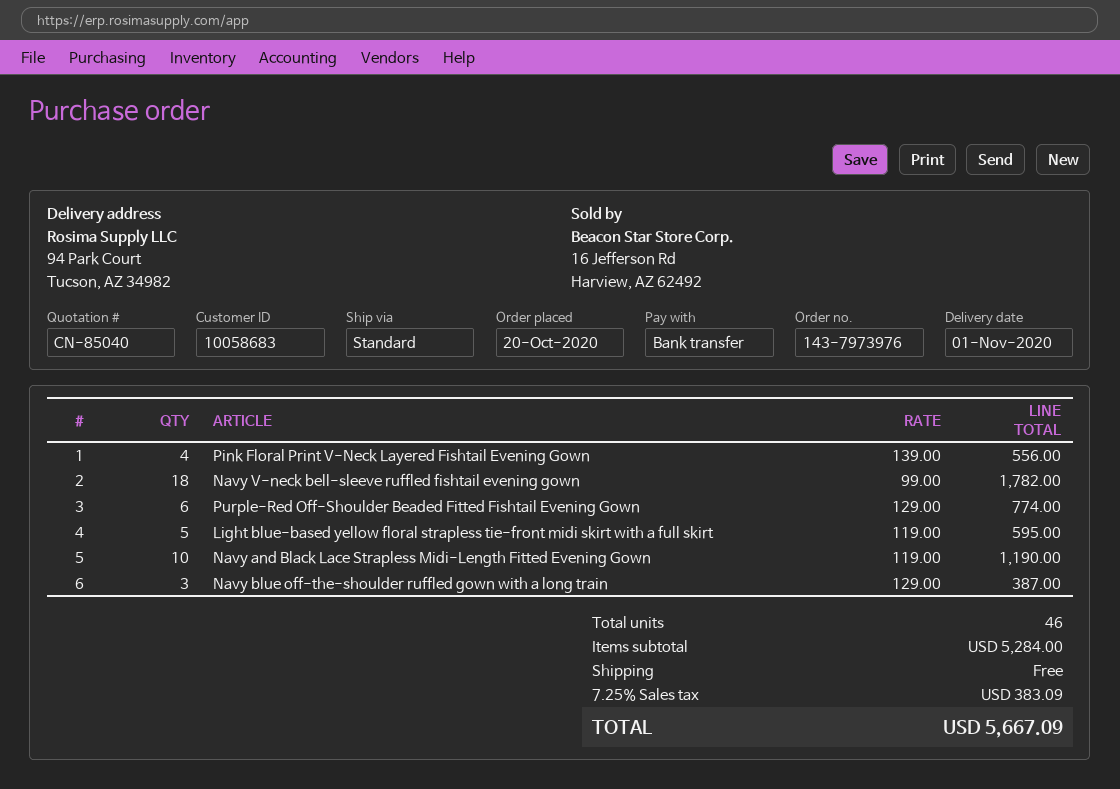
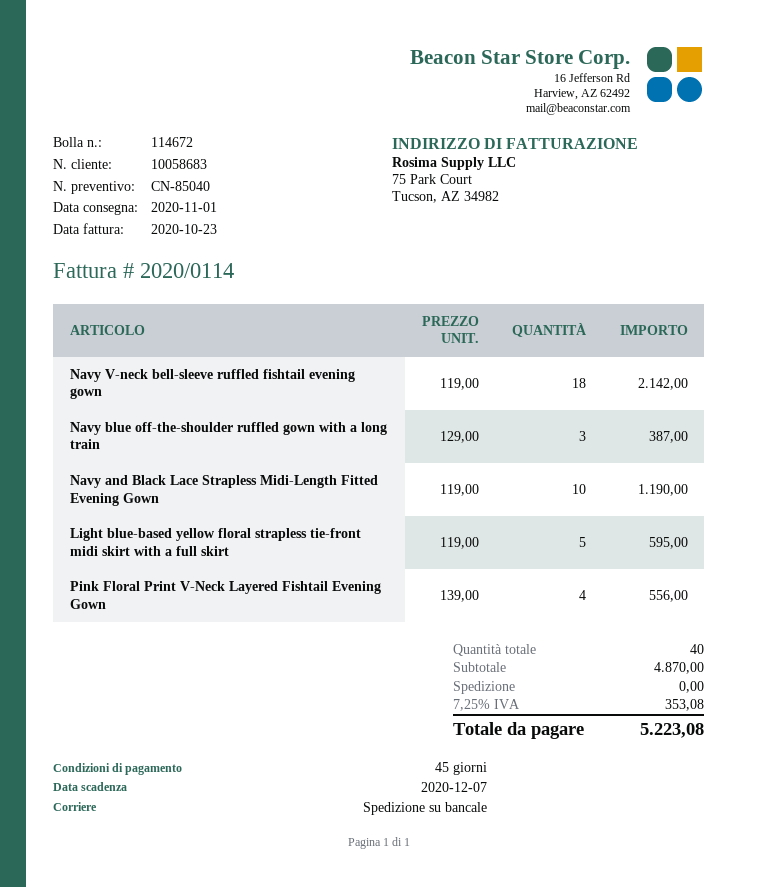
shipping method: standard -> pallet freight
Navy V-neck bell-sleeve ruffled fishtail evening gown: 18 x 99.00 = 1782.00 -> 18 x 119.00 = 2142.00
Purple-Red Off-Shoulder Beaded Fitted Fishtail Evening Gown: 6 x 129.00 = 774.00 -> none
total quantity: 46 -> 40
subtotal: 5284.00 -> 4870.00
tax: 7.25% = 383.09 -> 7.25% = 353.08
total: 5667.09 -> 5223.08

